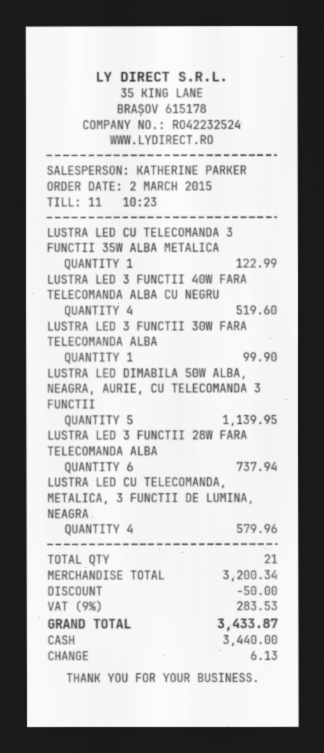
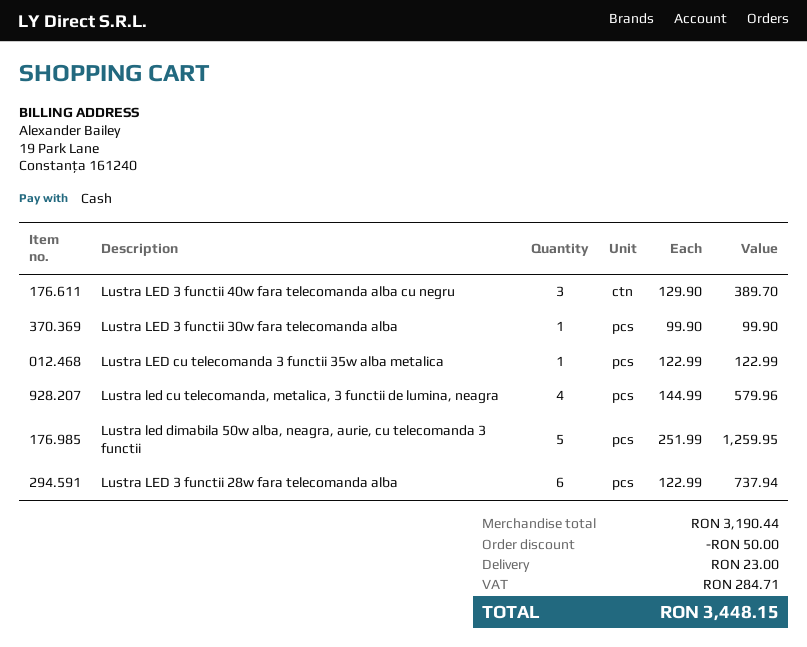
LUSTRA LED 3 FUNCTII 40W FARA TELECOMANDA ALBA CU NEGRU: 4 for 519.60 -> 3 for 389.70
LUSTRA LED DIMABILA 50W ALBA, NEAGRA, AURIE, CU TELECOMANDA 3 FUNCTII: 5 for 1139.95 -> 5 for 1259.95
subtotal: 3200.34 -> 3190.44
shipping: none -> 23.00
tax: 283.53 -> 284.71
total: 3433.87 -> 3448.15

